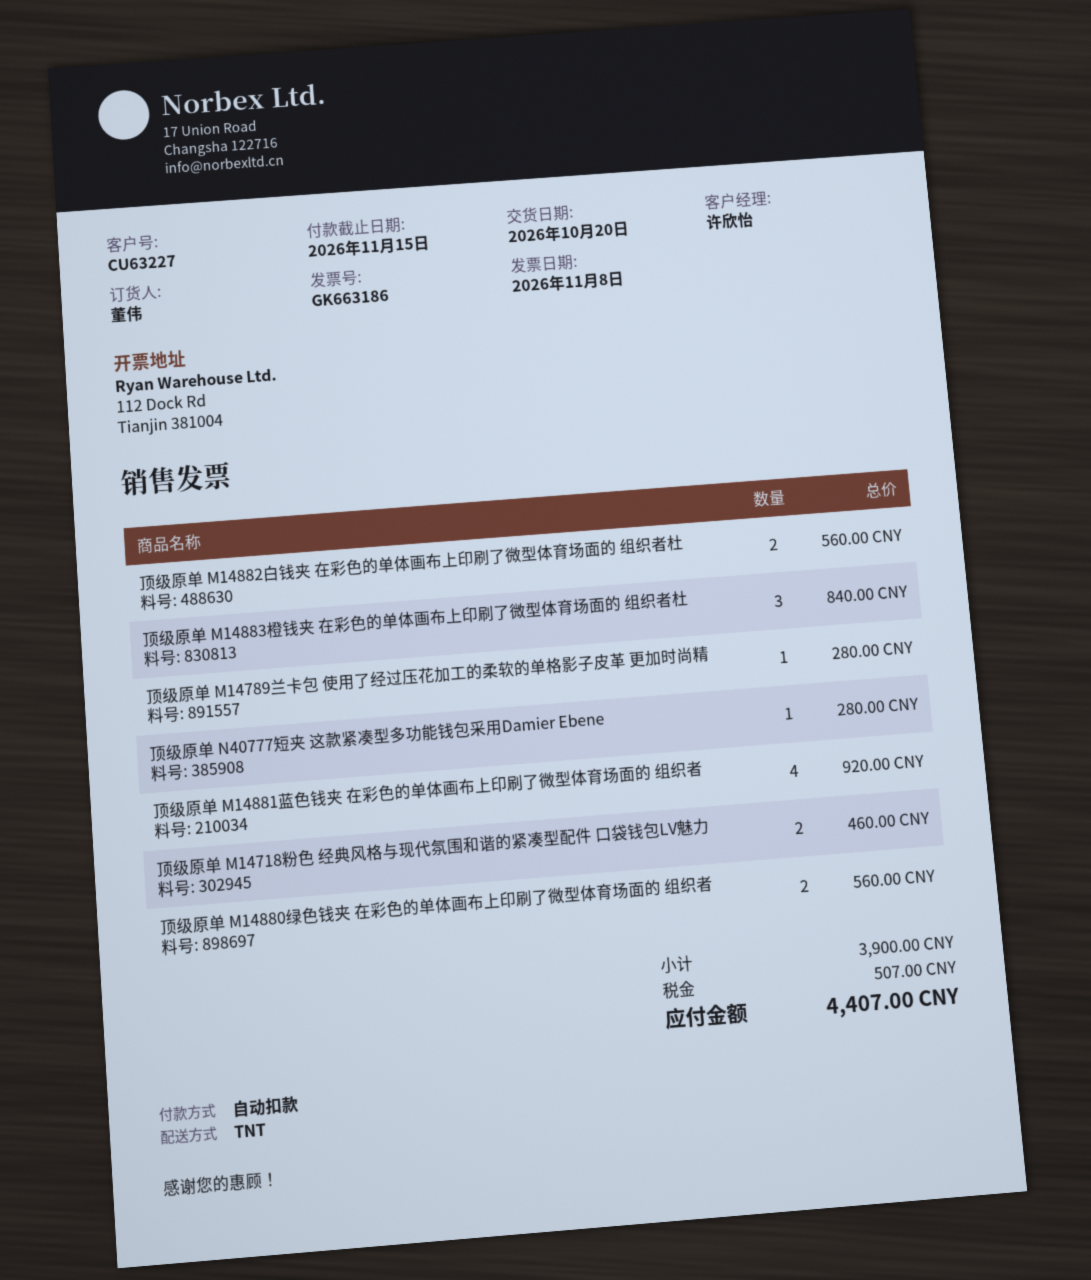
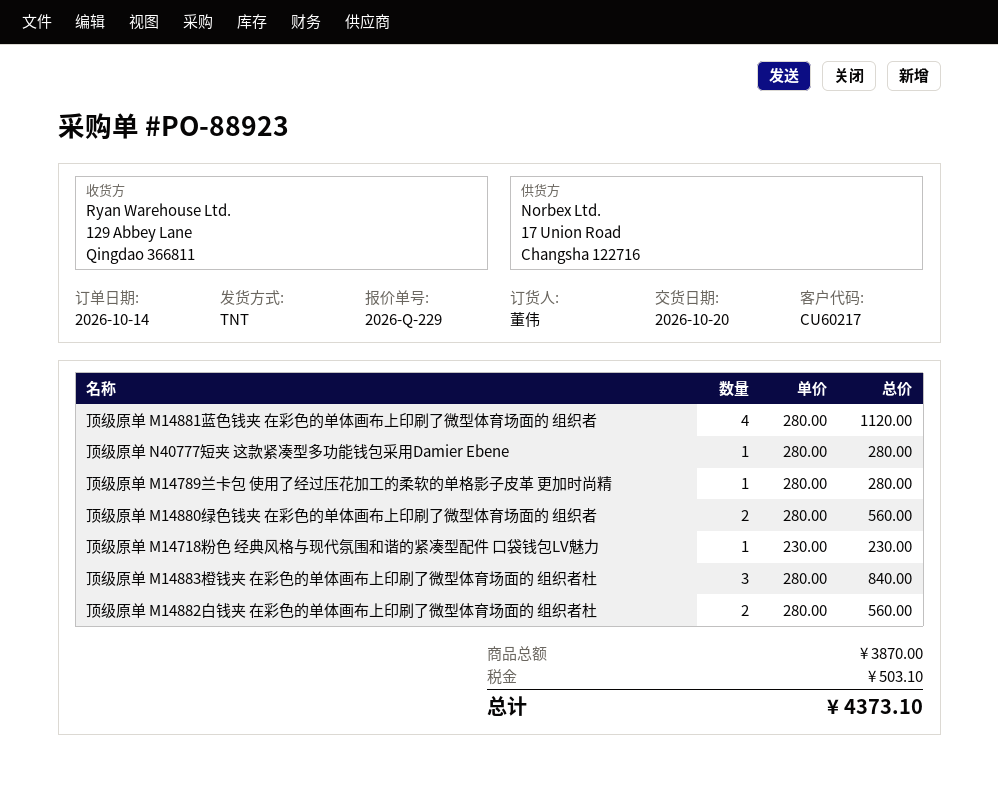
customer number: CU63227 -> CU60217
顶级原单 M14881蓝色钱夹 在彩色的单体画布上印刷了微型体育场面的 组织者: 4 for 920.00 -> 4 for 1120.00
顶级原单 M14718粉色 经典风格与现代氛围和谐的紧凑型配件 口袋钱包LV魅力: 2 for 460.00 -> 1 for 230.00
subtotal: 3900.00 -> 3870.00
tax: 507.00 -> 503.10
total: 4407.00 -> 4373.10

